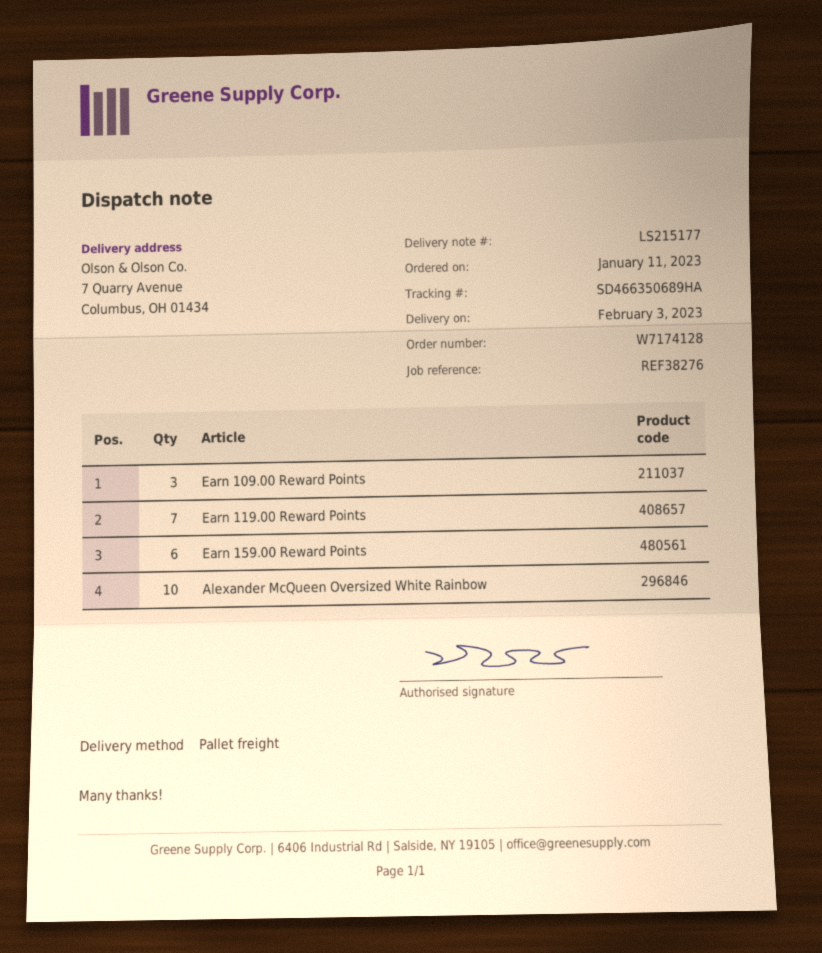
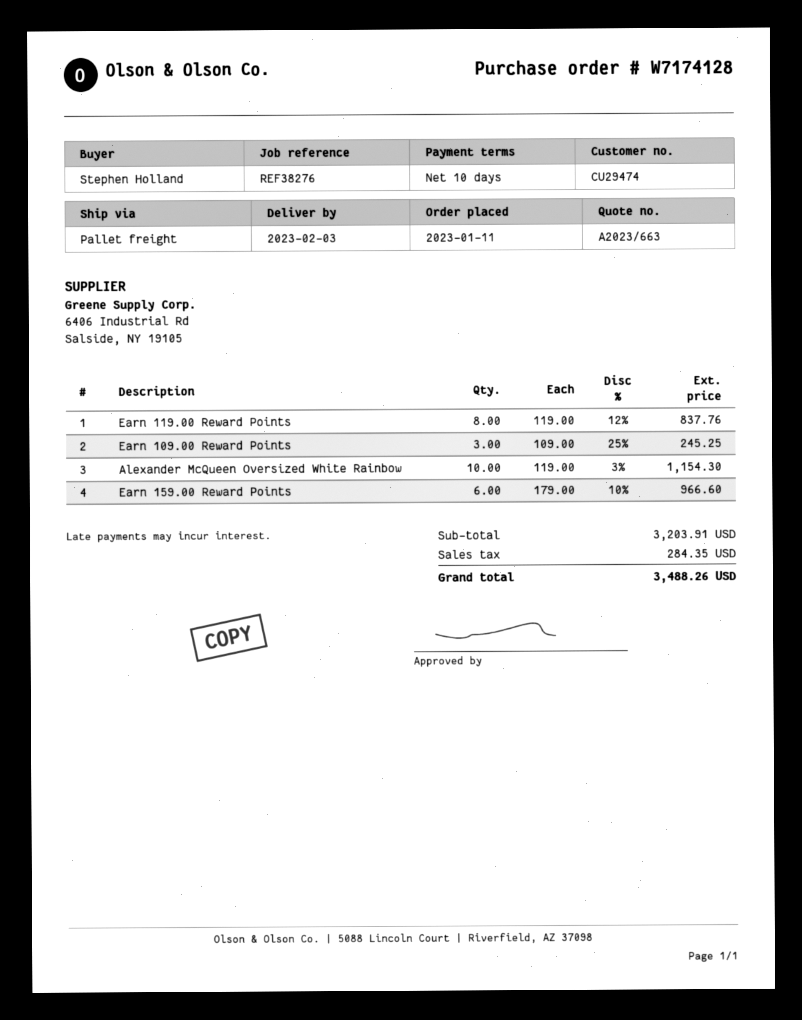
Earn 119.00 Reward Points: 7 -> 8

